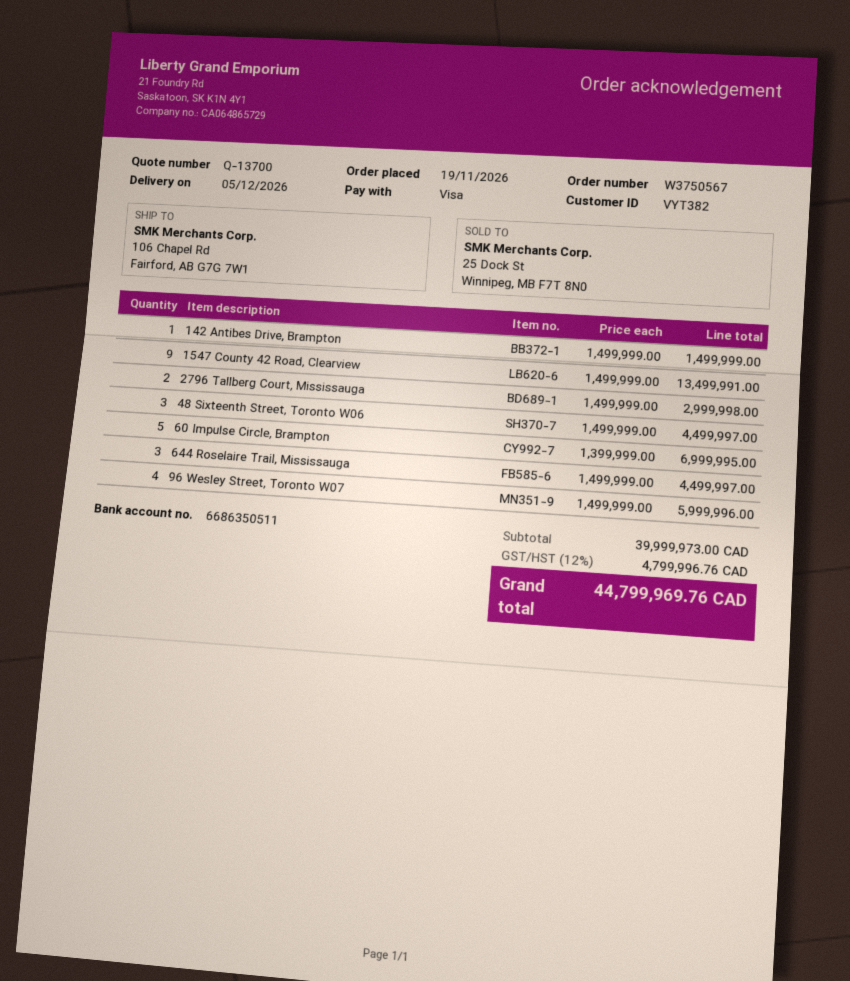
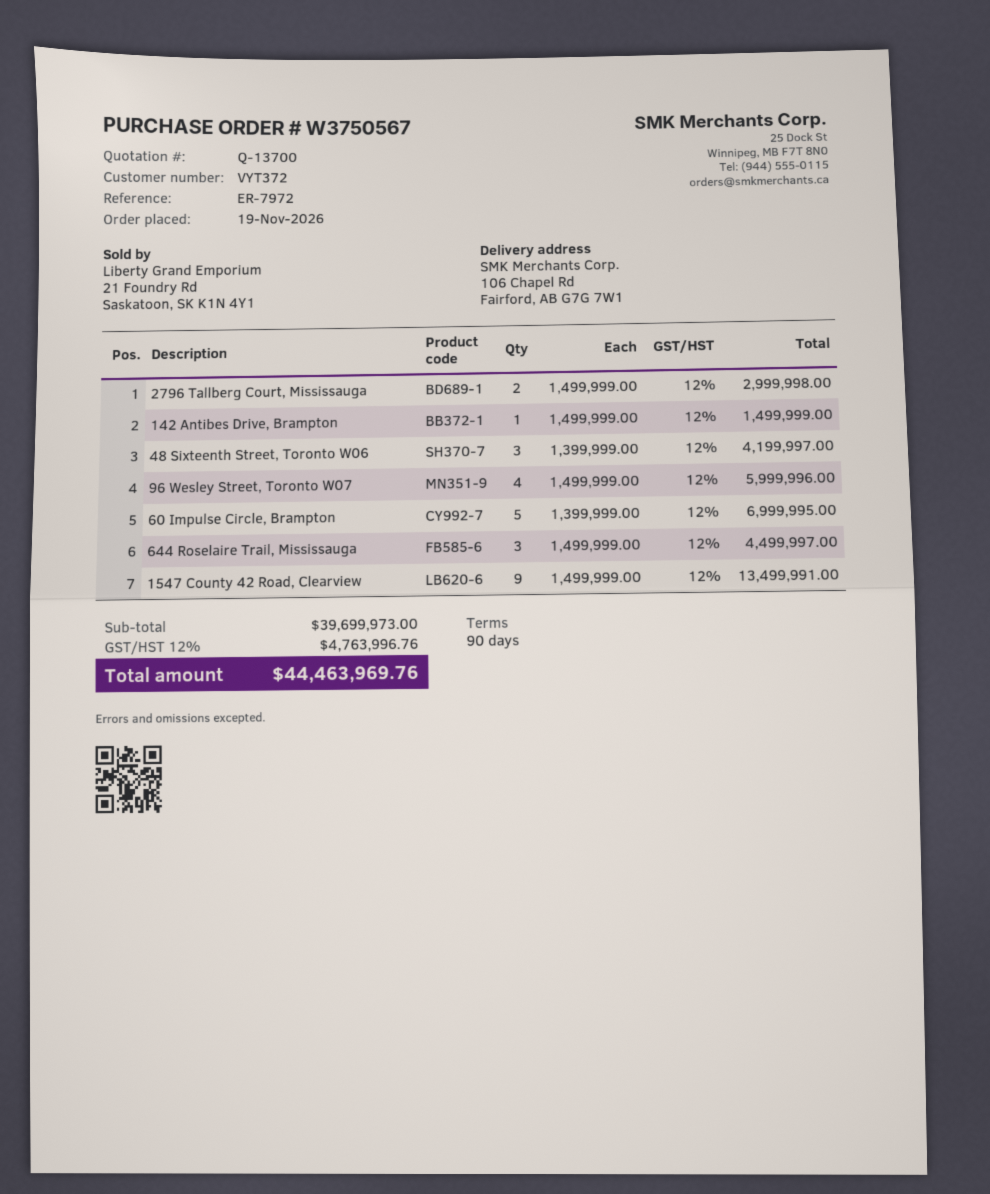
customer number: VYT382 -> VYT372
48 Sixteenth Street, Toronto W06: 3 x 1499999.00 = 4499997.00 -> 3 x 1399999.00 = 4199997.00
subtotal: 39999973.00 -> 39699973.00
tax: 12% = 4799996.76 -> 12% = 4763996.76
total: 44799969.76 -> 44463969.76

